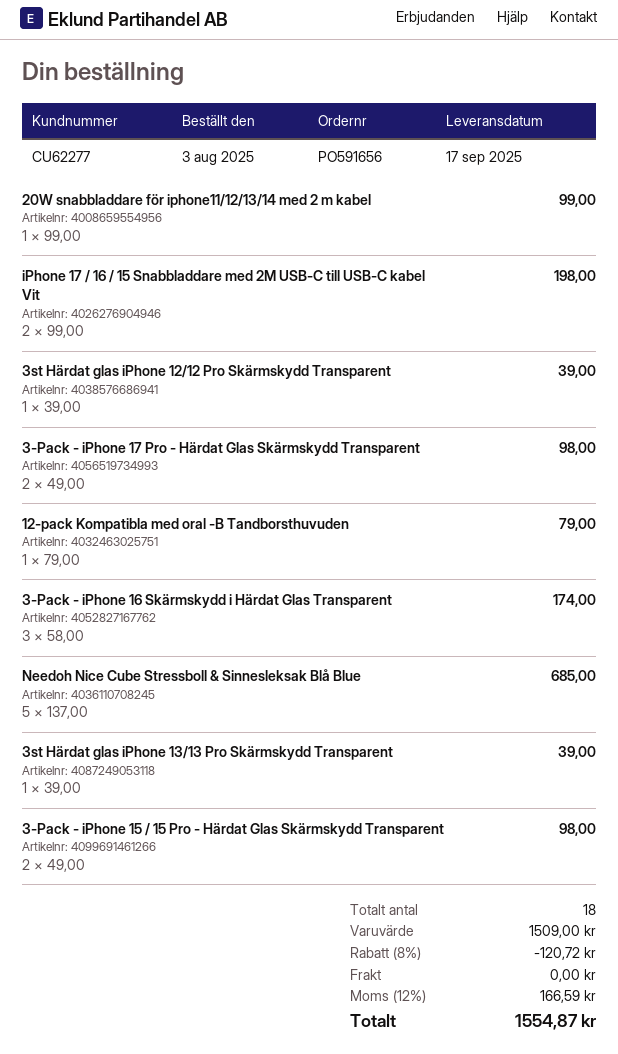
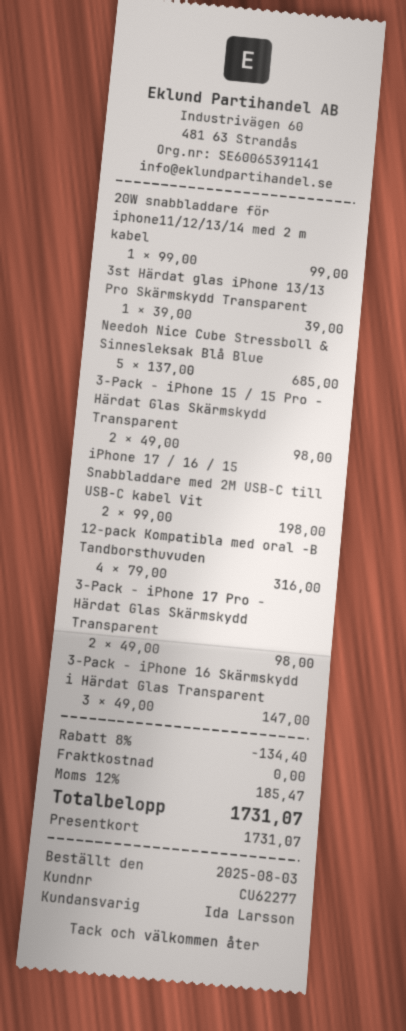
3st Härdat glas iPhone 12/12 Pro Skärmskydd Transparent: 1 x 39.00 = 39.00 -> none
12-pack Kompatibla med oral -B Tandborsthuvuden: 1 x 79.00 = 79.00 -> 4 x 79.00 = 316.00
3-Pack - iPhone 16 Skärmskydd i Härdat Glas Transparent: 3 x 58.00 = 174.00 -> 3 x 49.00 = 147.00
discount: 8% = 120.72 -> 8% = 134.40
tax: 12% = 166.59 -> 12% = 185.47
total: 1554.87 -> 1731.07

